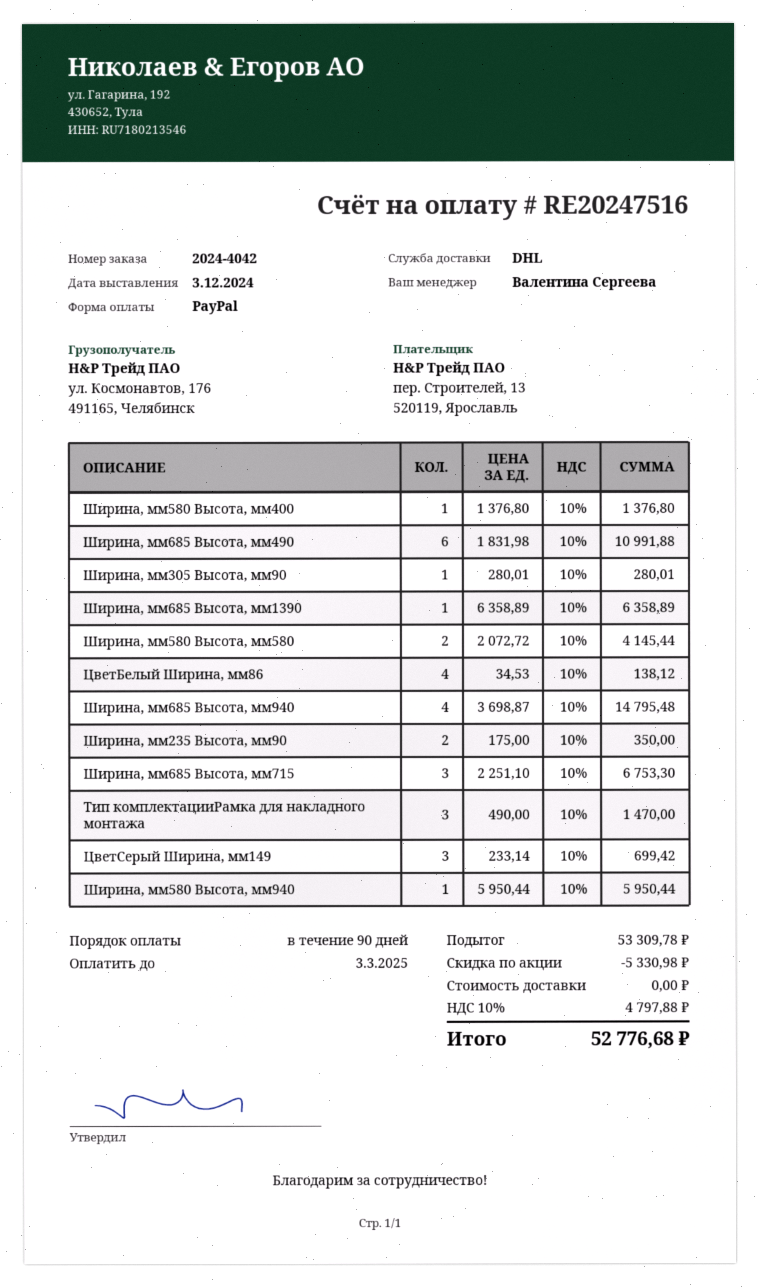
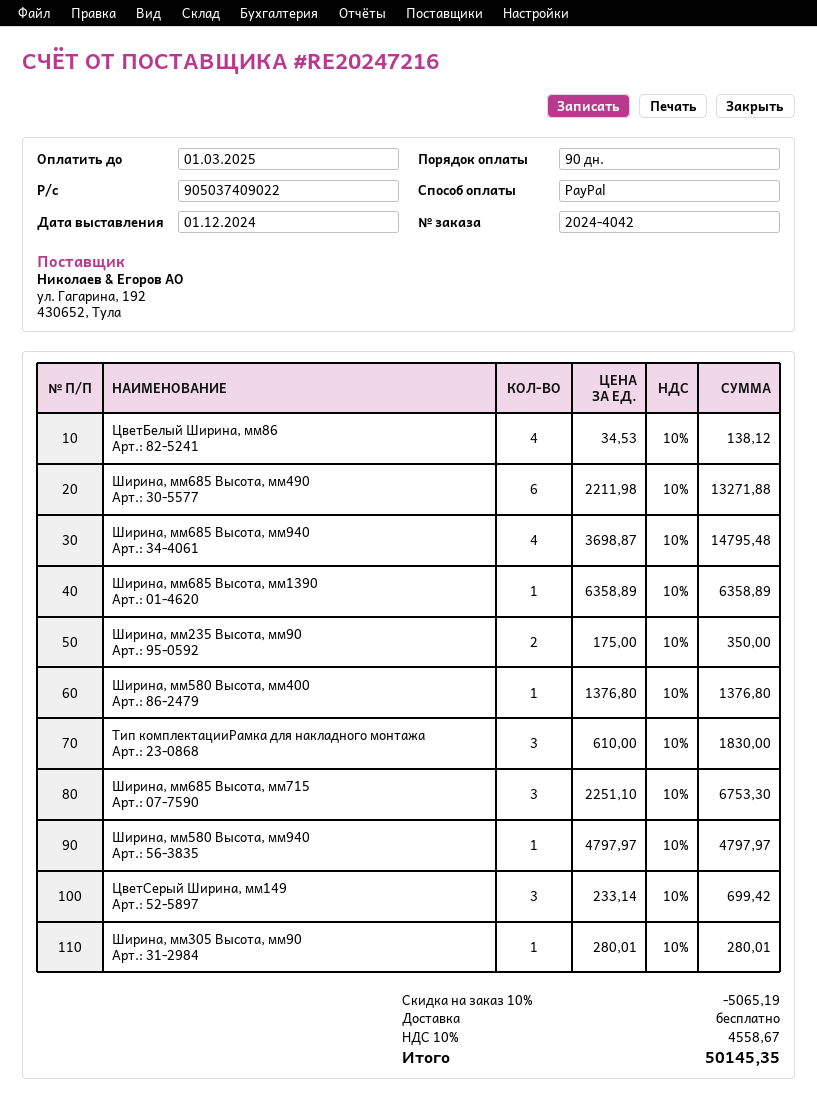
invoice number: RE20247516 -> RE20247216
invoice date: 2024-12-03 -> 2024-12-01
due date: 2025-03-03 -> 2025-03-01
Ширина, мм685 Высота, мм490: 6 x 1831.98 = 10991.88 -> 6 x 2211.98 = 13271.88
Ширина, мм580 Высота, мм580: 2 x 2072.72 = 4145.44 -> none
Тип комплектацииРамка для накладного монтажа: 3 x 490.00 = 1470.00 -> 3 x 610.00 = 1830.00
Ширина, мм580 Высота, мм940: 1 x 5950.44 = 5950.44 -> 1 x 4797.97 = 4797.97
discount: 5330.98 -> 5065.19
tax: 10% = 4797.88 -> 10% = 4558.67
total: 52776.68 -> 50145.35

